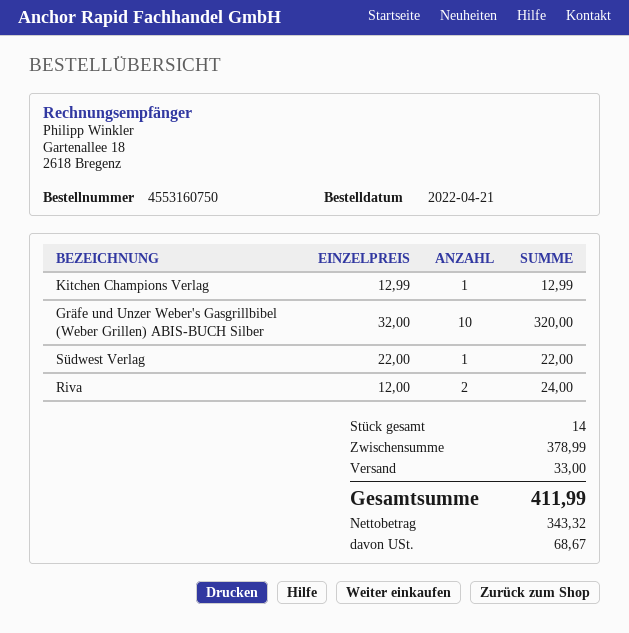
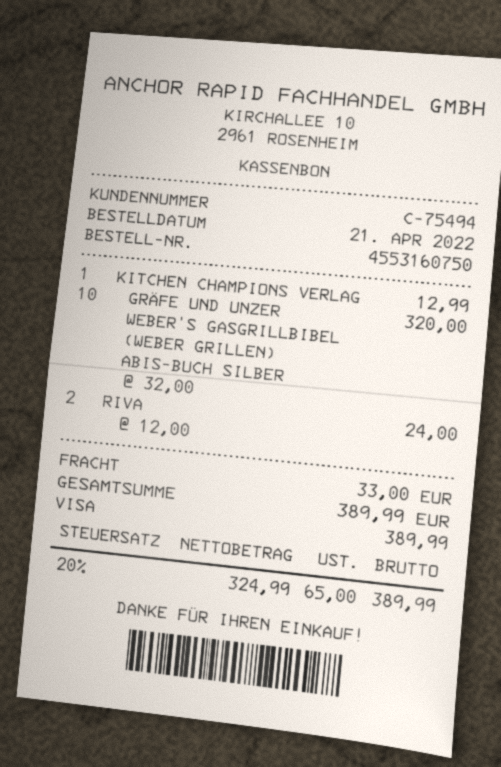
Südwest Verlag: 1 x 22.00 = 22.00 -> none
net: 343.32 -> 324.99
tax: 68.67 -> 65.00
total: 411.99 -> 389.99

